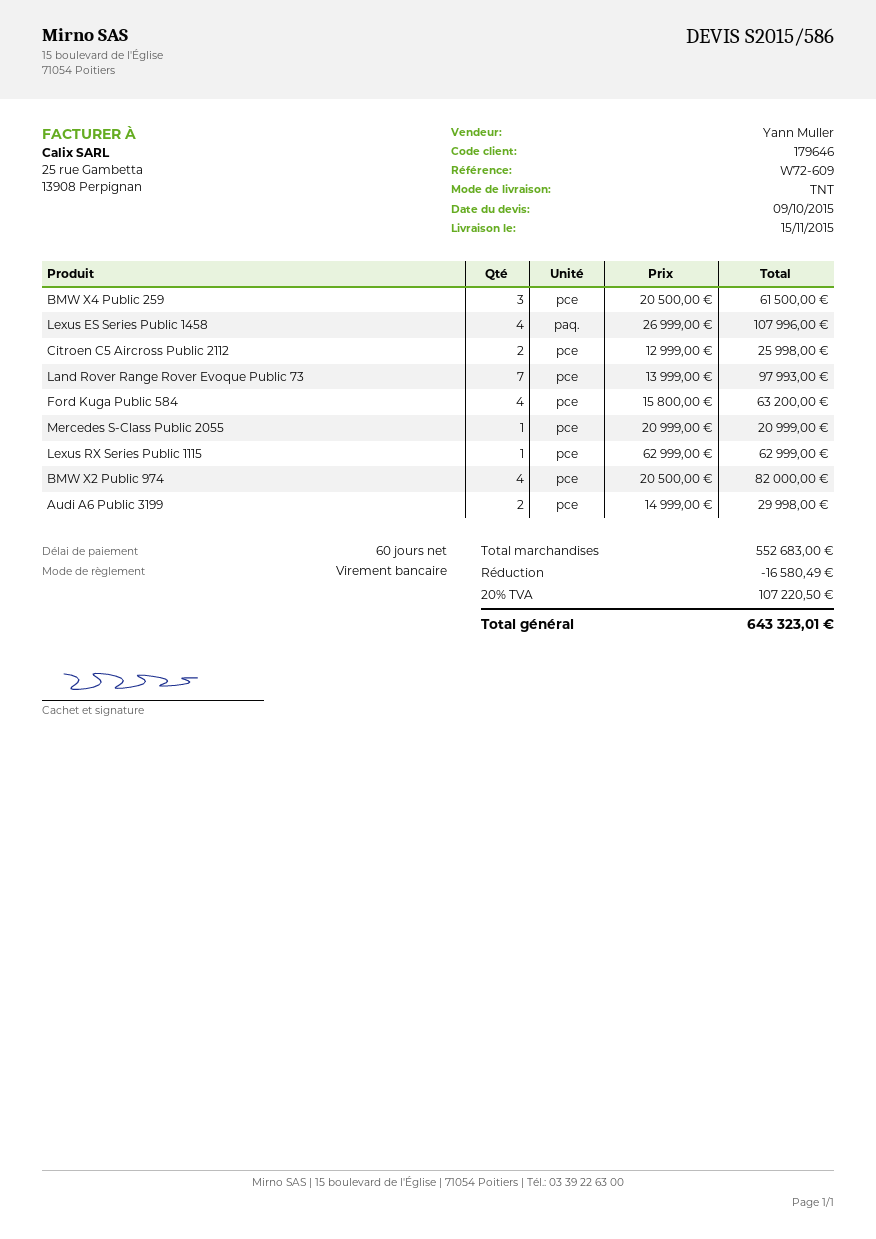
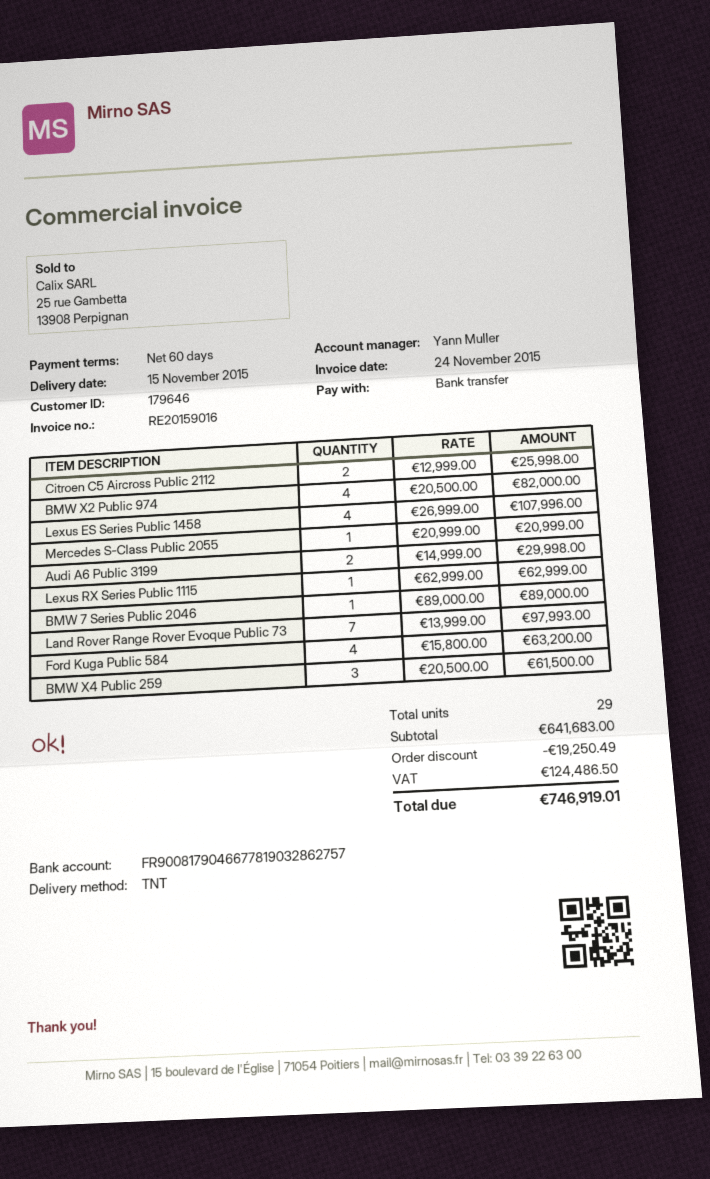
BMW 7 Series Public 2046: none -> 1 x 89000.00 = 89000.00
subtotal: 552683.00 -> 641683.00
discount: 16580.49 -> 19250.49
tax: 107220.50 -> 124486.50
total: 643323.01 -> 746919.01

